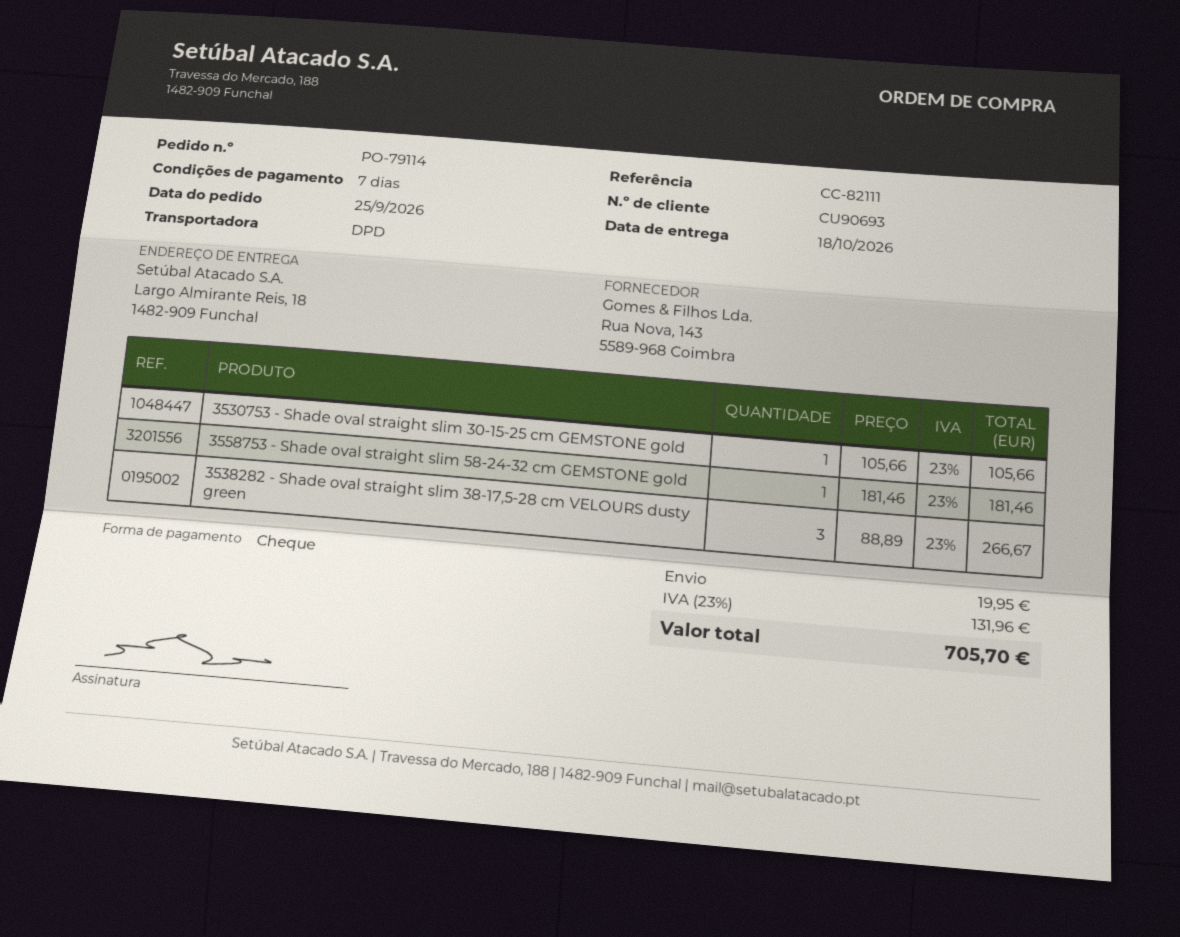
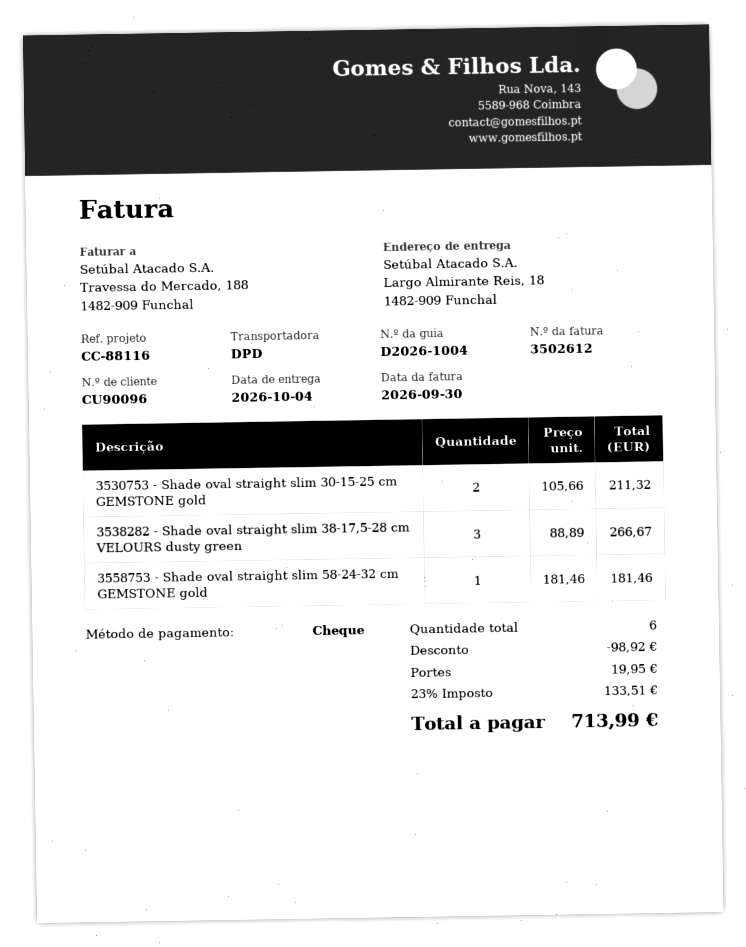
delivery date: 2026-10-18 -> 2026-10-04
customer number: CU90693 -> CU90096
reference: CC-82111 -> CC-88116
3530753 - Shade oval straight slim 30-15-25 cm GEMSTONE gold: 1 x 105.66 = 105.66 -> 2 x 105.66 = 211.32
discount: none -> 98.92
tax: 23% = 131.96 -> 23% = 133.51
total: 705.70 -> 713.99

